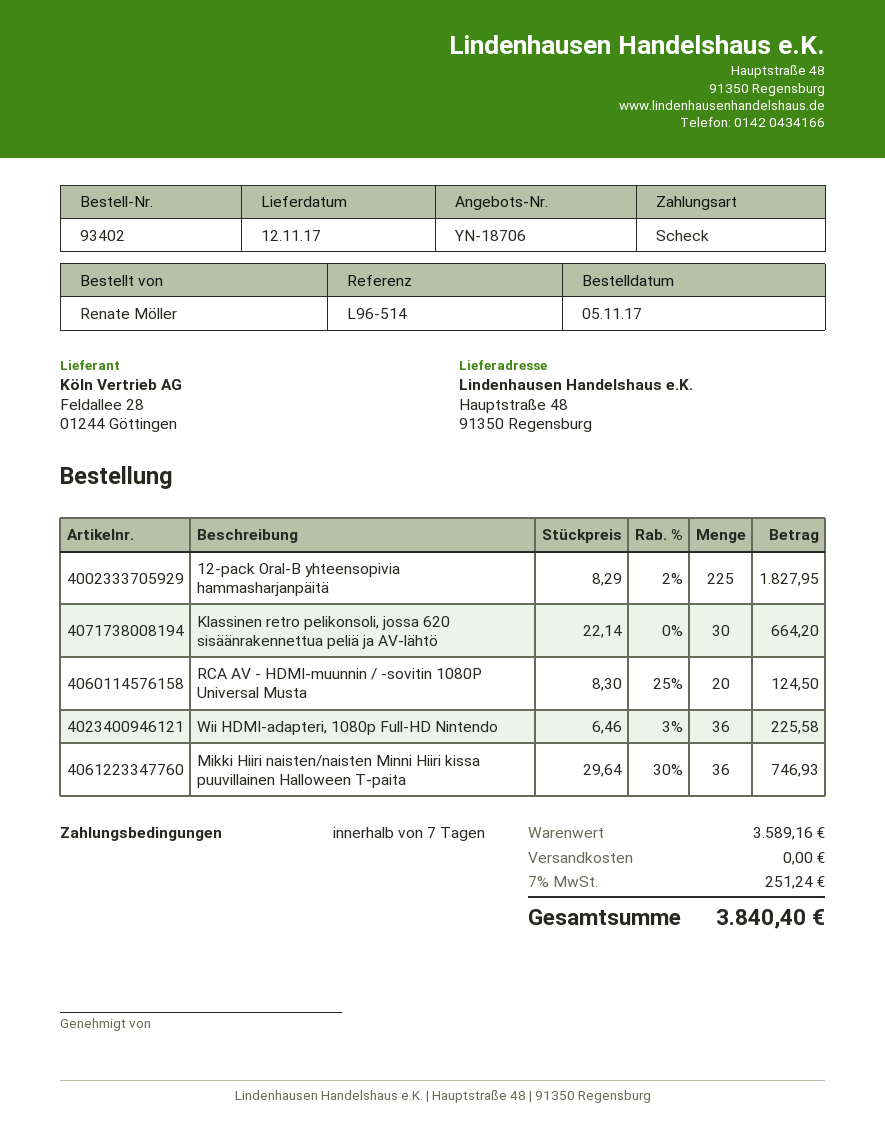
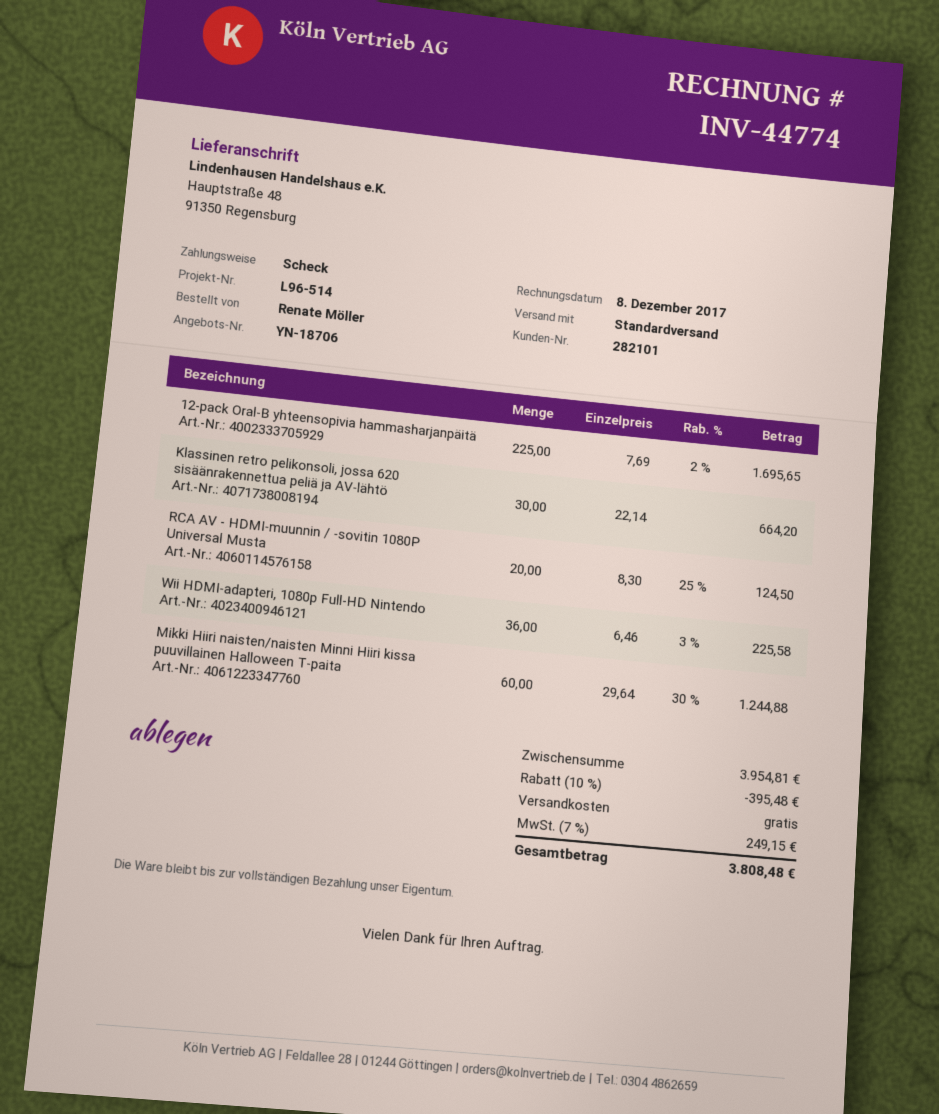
12-pack Oral-B yhteensopivia hammasharjanpäitä: 225 x 8.29 - 2% = 1827.95 -> 225 x 7.69 - 2% = 1695.65
Mikki Hiiri naisten/naisten Minni Hiiri kissa puuvillainen Halloween T-paita: 36 x 29.64 - 30% = 746.93 -> 60 x 29.64 - 30% = 1244.88
subtotal: 3589.16 -> 3954.81
discount: none -> 10% = 395.48
tax: 7% = 251.24 -> 7% = 249.15
total: 3840.40 -> 3808.48

